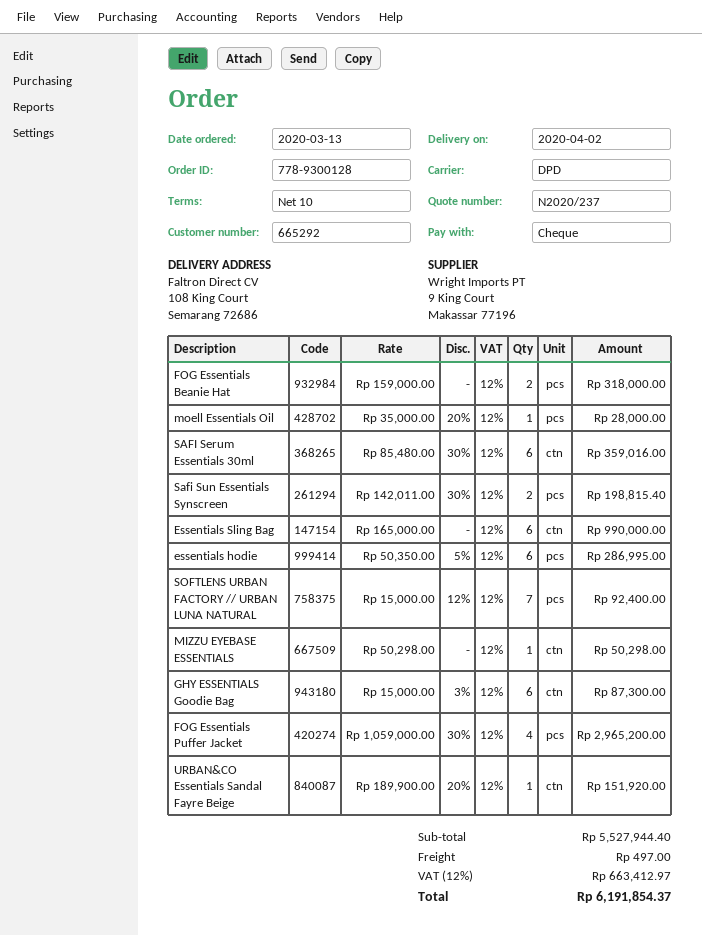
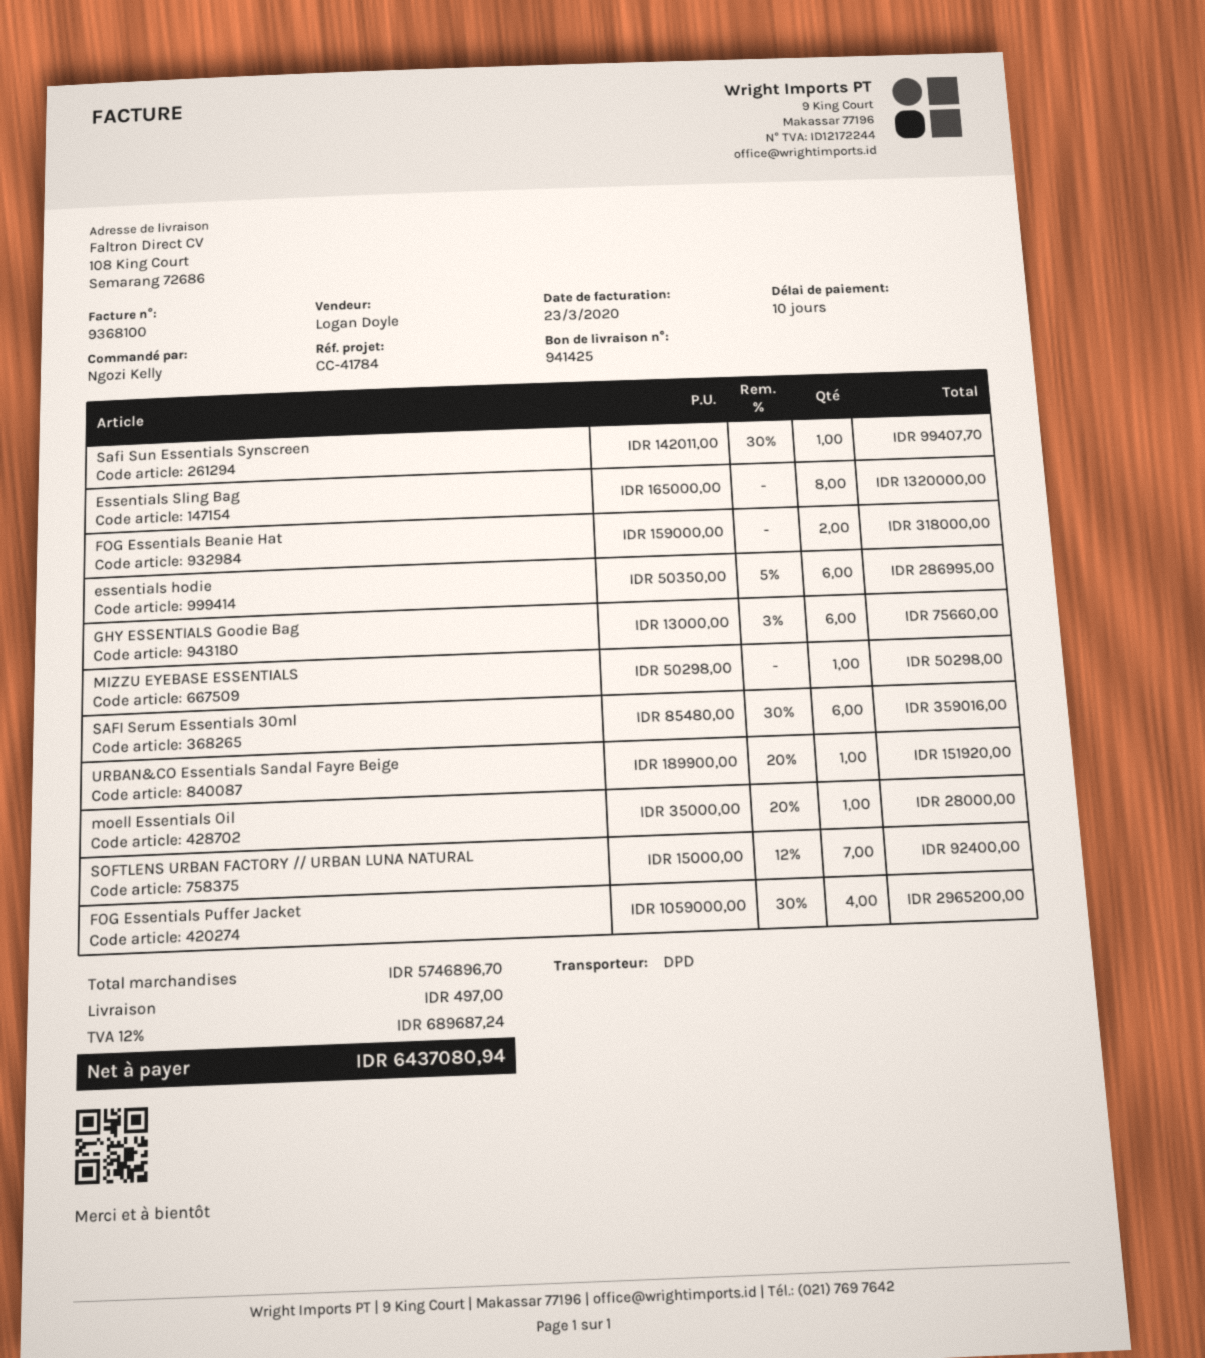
Safi Sun Essentials Synscreen: 2 x 142011.00 - 30% = 198815.40 -> 1 x 142011.00 - 30% = 99407.70
Essentials Sling Bag: 6 x 165000.00 = 990000.00 -> 8 x 165000.00 = 1320000.00
GHY ESSENTIALS Goodie Bag: 6 x 15000.00 - 3% = 87300.00 -> 6 x 13000.00 - 3% = 75660.00
subtotal: 5527944.40 -> 5746896.70
tax: 12% = 663412.97 -> 12% = 689687.24
total: 6191854.37 -> 6437080.94

